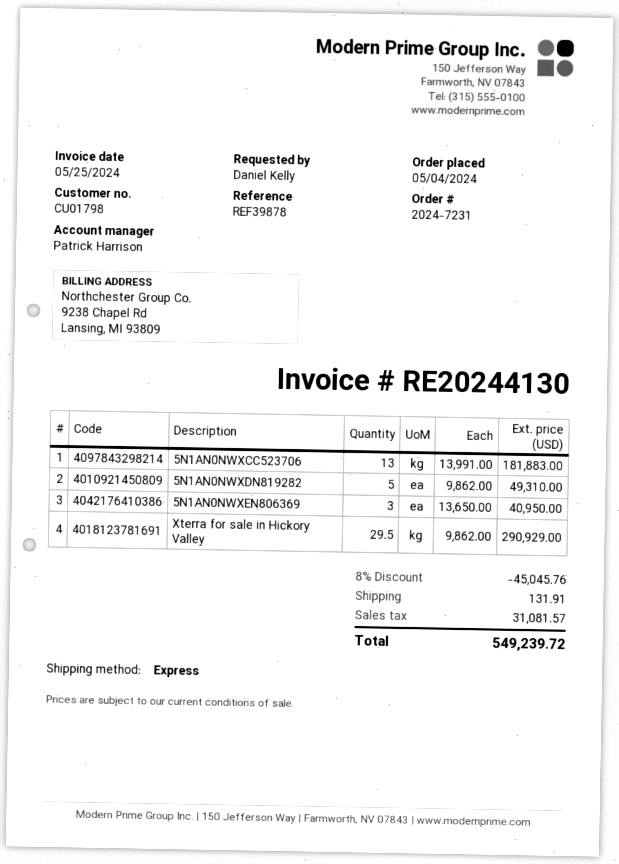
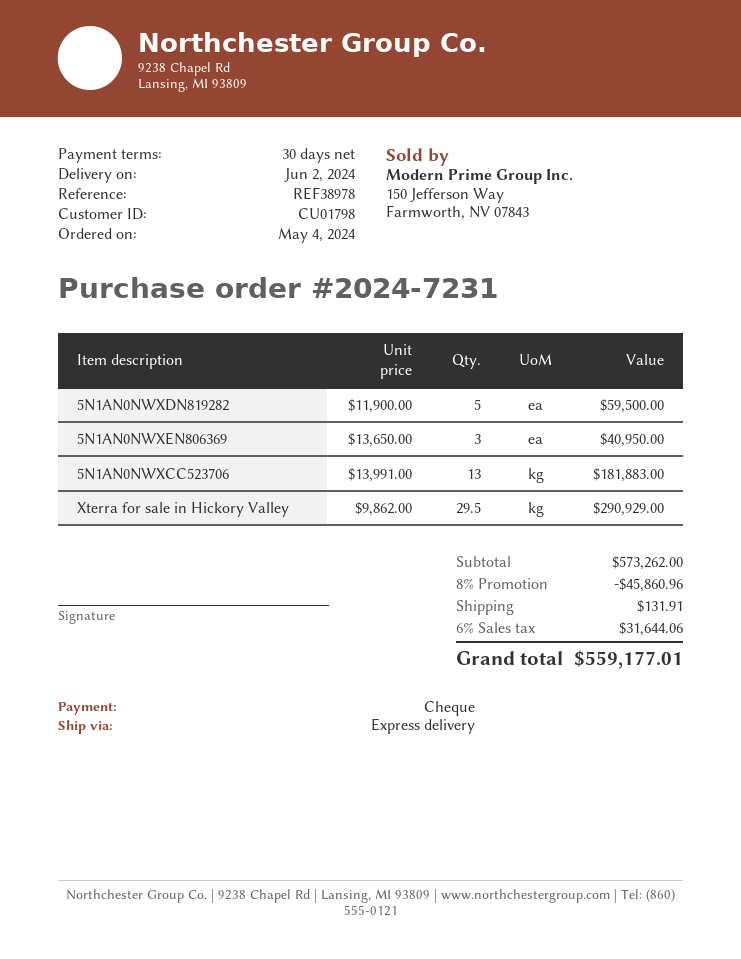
reference: REF39878 -> REF38978
5N1AN0NWXDN819282: 5 x 9862.00 = 49310.00 -> 5 x 11900.00 = 59500.00
discount: 8% = 45045.76 -> 8% = 45860.96
tax: 31081.57 -> 31644.06
total: 549239.72 -> 559177.01

